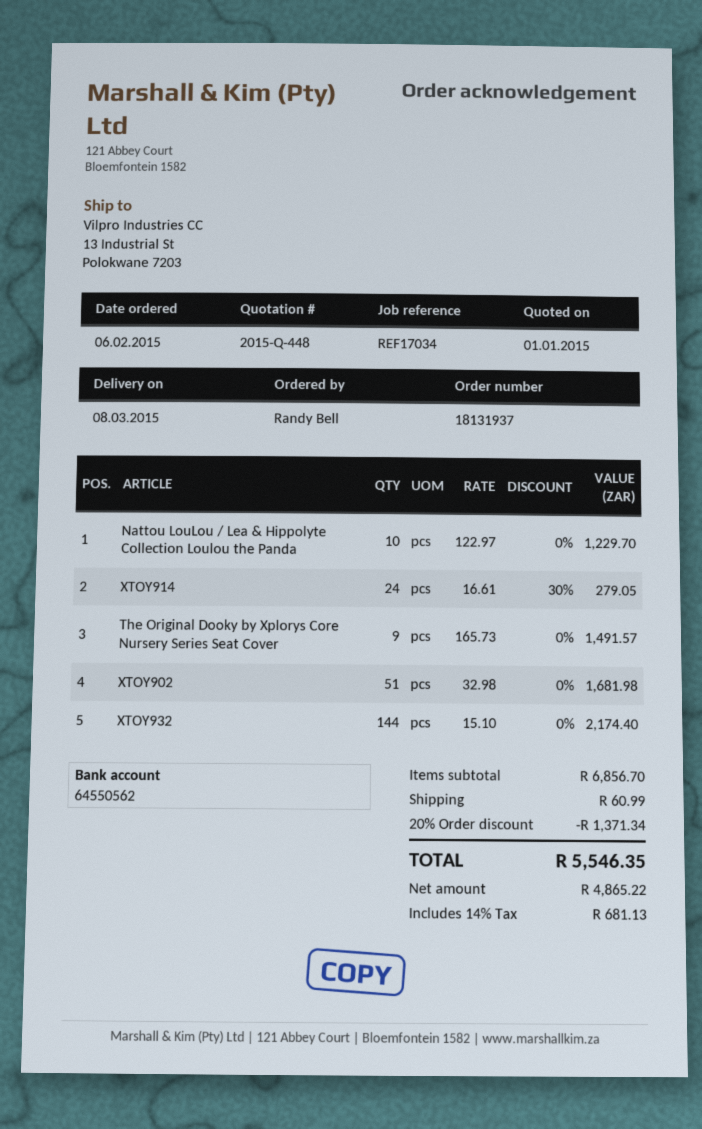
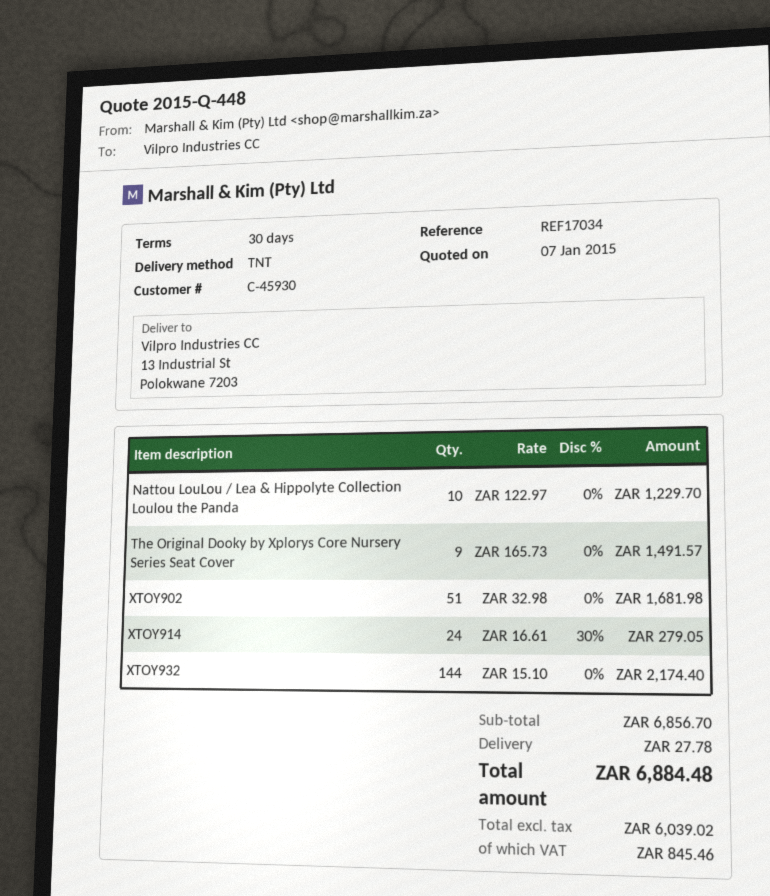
quote date: 2015-01-01 -> 2015-01-07
discount: 20% = 1371.34 -> none
shipping: 60.99 -> 27.78
net: 4865.22 -> 6039.02
tax: 681.13 -> 845.46
total: 5546.35 -> 6884.48

